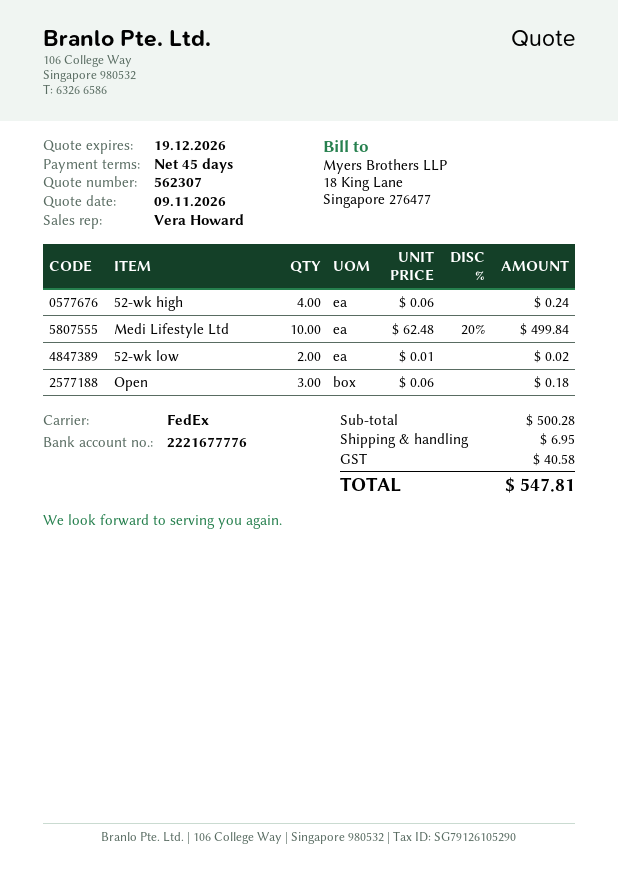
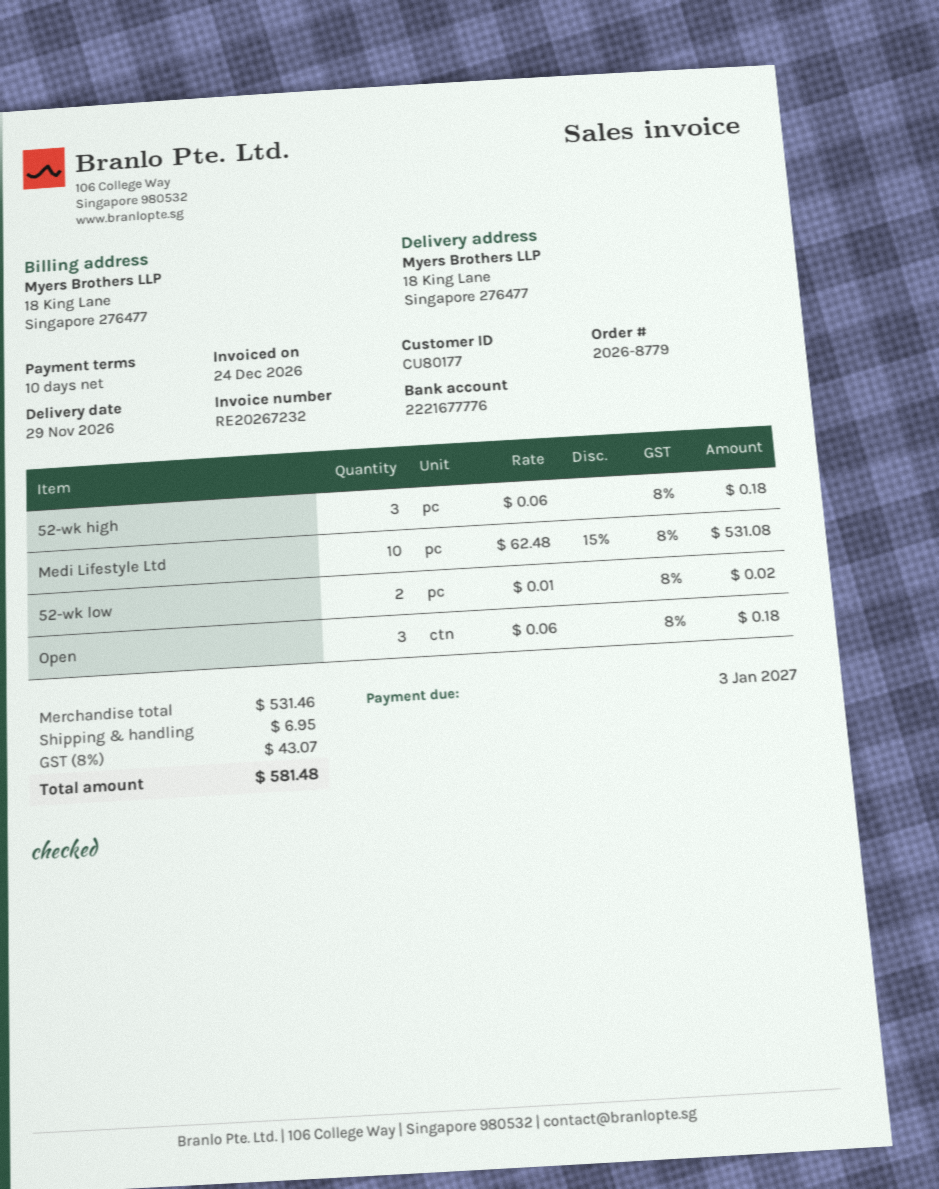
payment terms: 45 days -> 10 days
52-wk high: 4 x 0.06 = 0.24 -> 3 x 0.06 = 0.18
Medi Lifestyle Ltd: 10 x 62.48 - 20% = 499.84 -> 10 x 62.48 - 15% = 531.08
subtotal: 500.28 -> 531.46
tax: 40.58 -> 43.07
total: 547.81 -> 581.48

